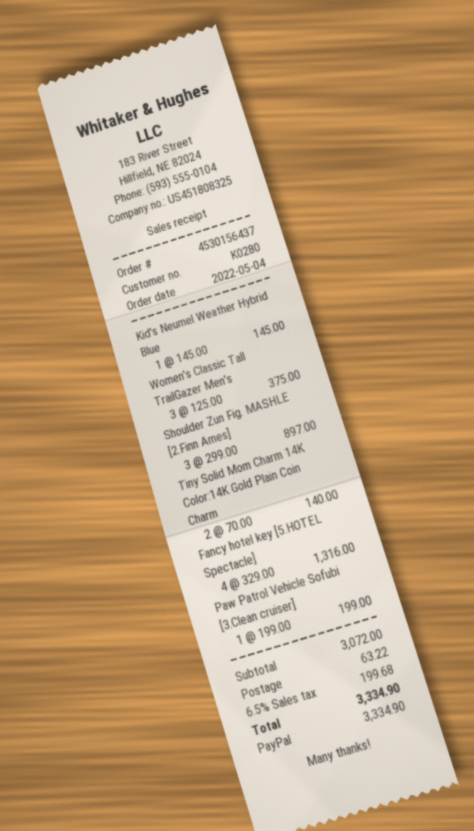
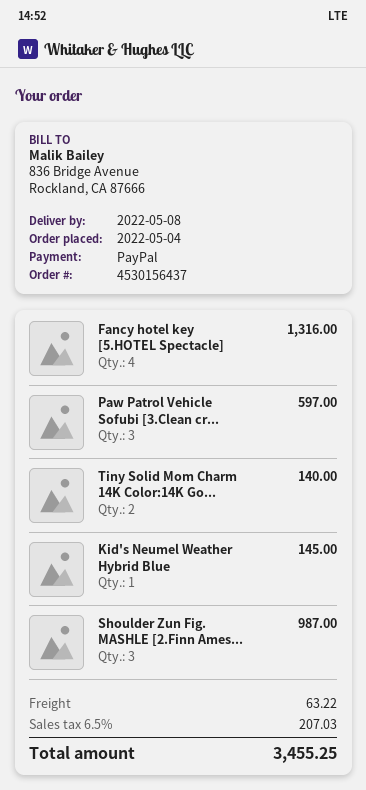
Women's Classic Tall TrailGazer Men's: 3 for 375.00 -> none
Shoulder Zun Fig. MASHLE [2.Finn Ames]: 3 for 897.00 -> 3 for 987.00
Paw Patrol Vehicle Sofubi [3.Clean cruiser]: 1 for 199.00 -> 3 for 597.00
tax: 6.5% = 199.68 -> 6.5% = 207.03
total: 3334.90 -> 3455.25

